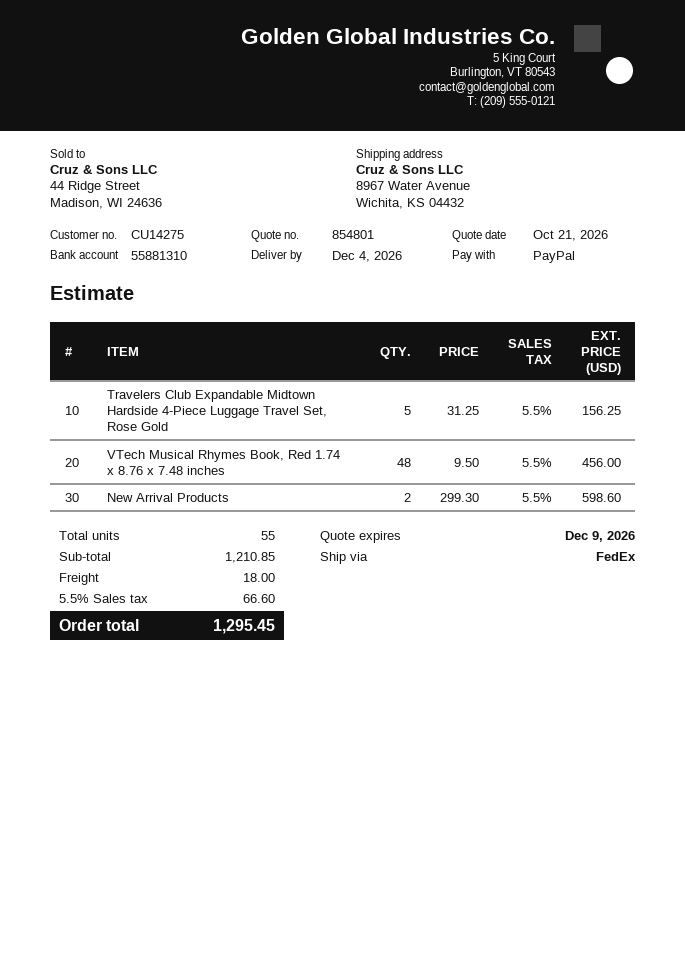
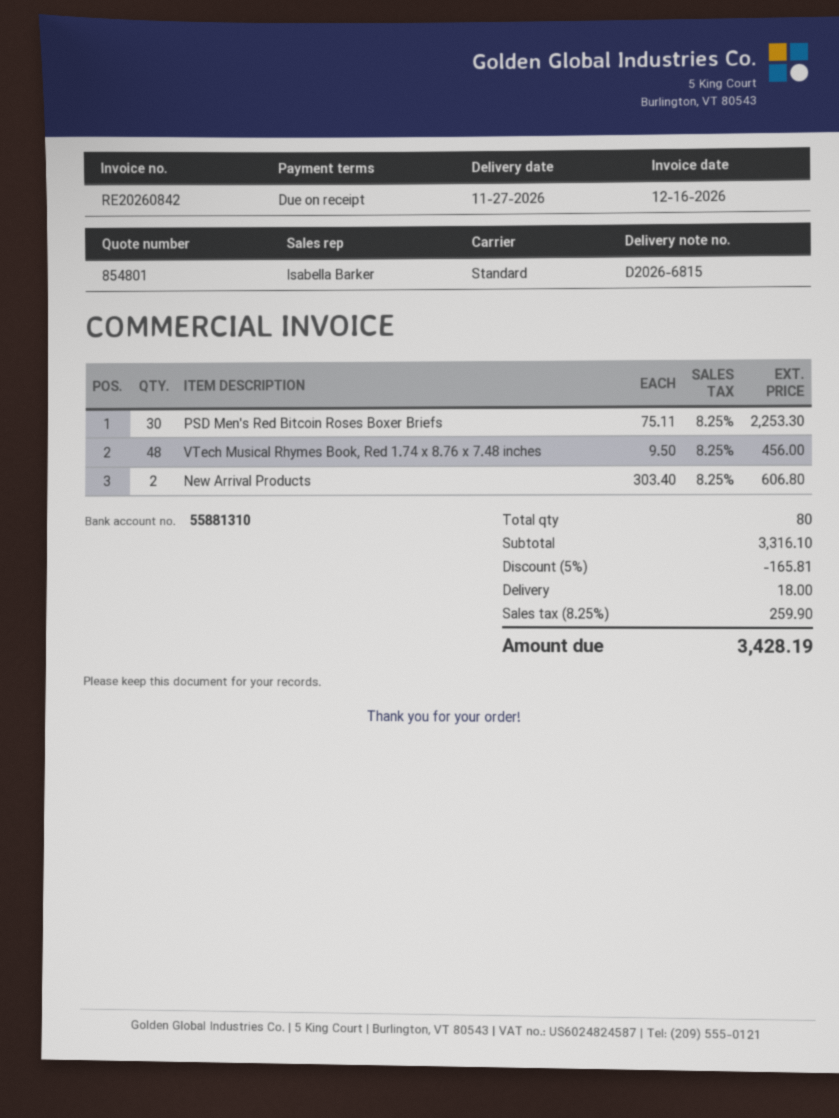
delivery date: 2026-12-04 -> 2026-11-27
shipping method: FedEx -> standard
Travelers Club Expandable Midtown Hardside 4-Piece Luggage Travel Set, Rose Gold: 5 x 31.25 = 156.25 -> none
New Arrival Products: 2 x 299.30 = 598.60 -> 2 x 303.40 = 606.80
PSD Men's Red Bitcoin Roses Boxer Briefs: none -> 30 x 75.11 = 2253.30
total quantity: 55 -> 80
subtotal: 1210.85 -> 3316.10
discount: none -> 5% = 165.81
tax: 5.5% = 66.60 -> 8.25% = 259.90
total: 1295.45 -> 3428.19

